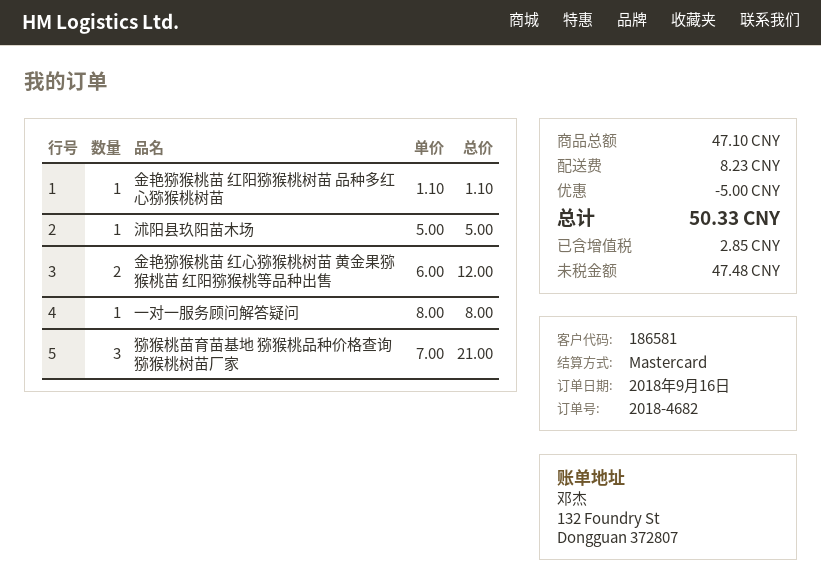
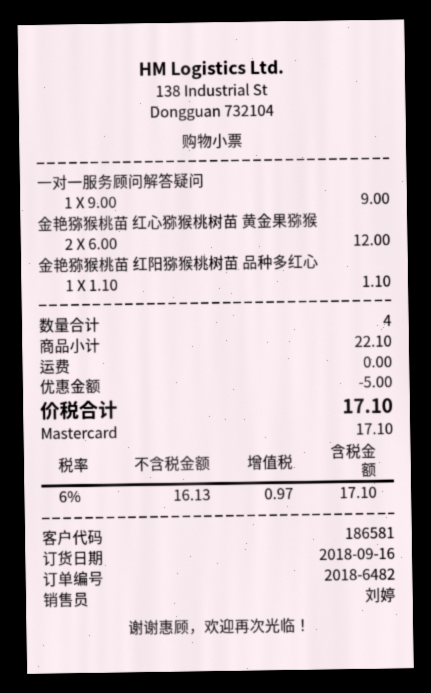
order number: 2018-4682 -> 2018-6482
沭阳县玖阳苗木场: 1 x 5.00 = 5.00 -> none
一对一服务顾问解答疑问: 1 x 8.00 = 8.00 -> 1 x 9.00 = 9.00
猕猴桃苗育苗基地 猕猴桃品种价格查询 猕猴桃树苗厂家: 3 x 7.00 = 21.00 -> none
subtotal: 47.10 -> 22.10
shipping: 8.23 -> 0.00
net: 47.48 -> 16.13
tax: 2.85 -> 0.97
total: 50.33 -> 17.10

